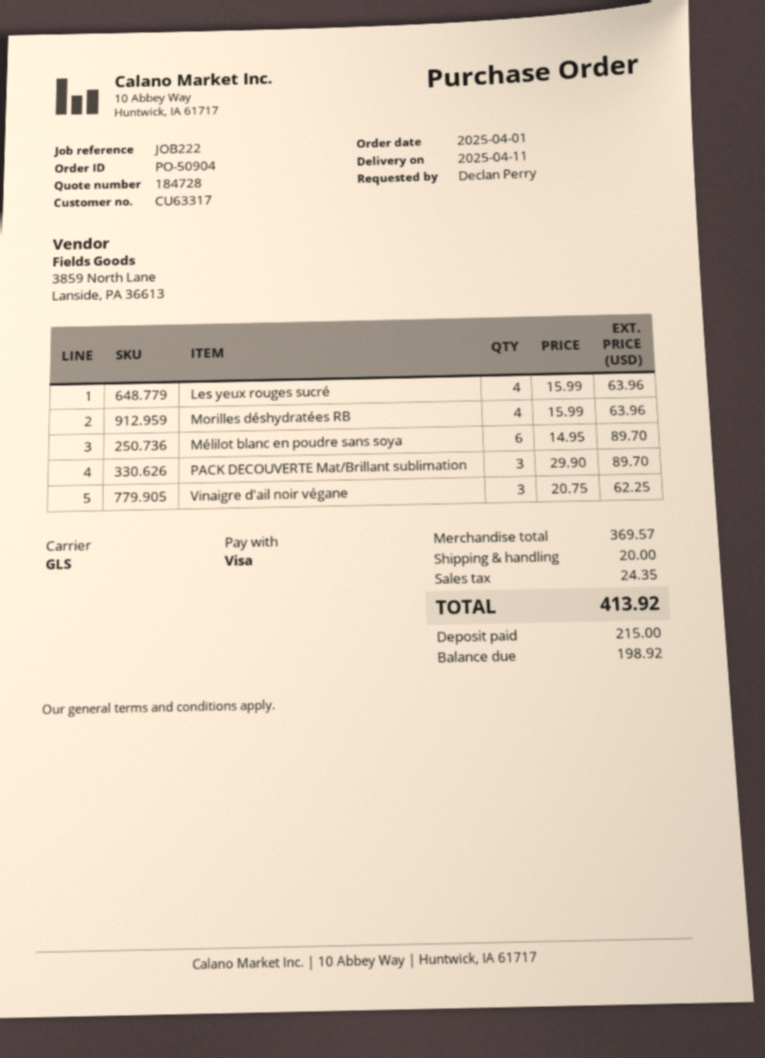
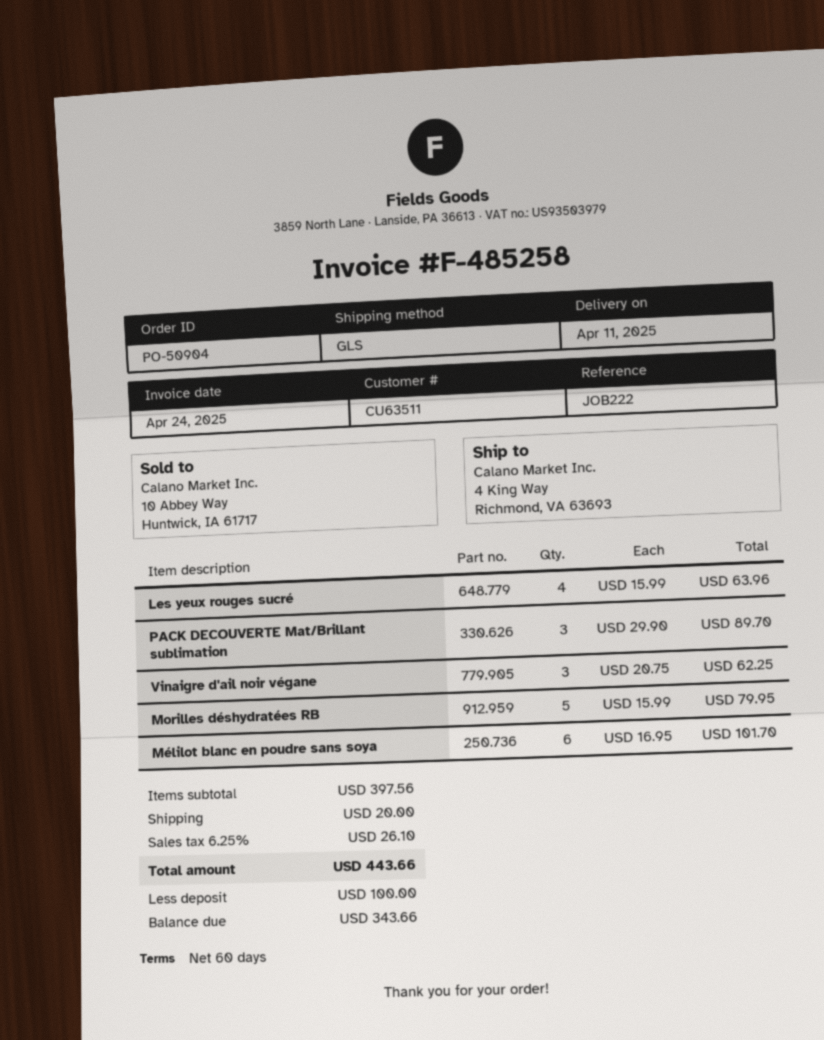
customer number: CU63317 -> CU63511
Morilles déshydratées RB: 4 x 15.99 = 63.96 -> 5 x 15.99 = 79.95
Mélilot blanc en poudre sans soya: 6 x 14.95 = 89.70 -> 6 x 16.95 = 101.70
subtotal: 369.57 -> 397.56
tax: 24.35 -> 26.10
total: 413.92 -> 443.66
deposit: 215.00 -> 100.00
balance: 198.92 -> 343.66

